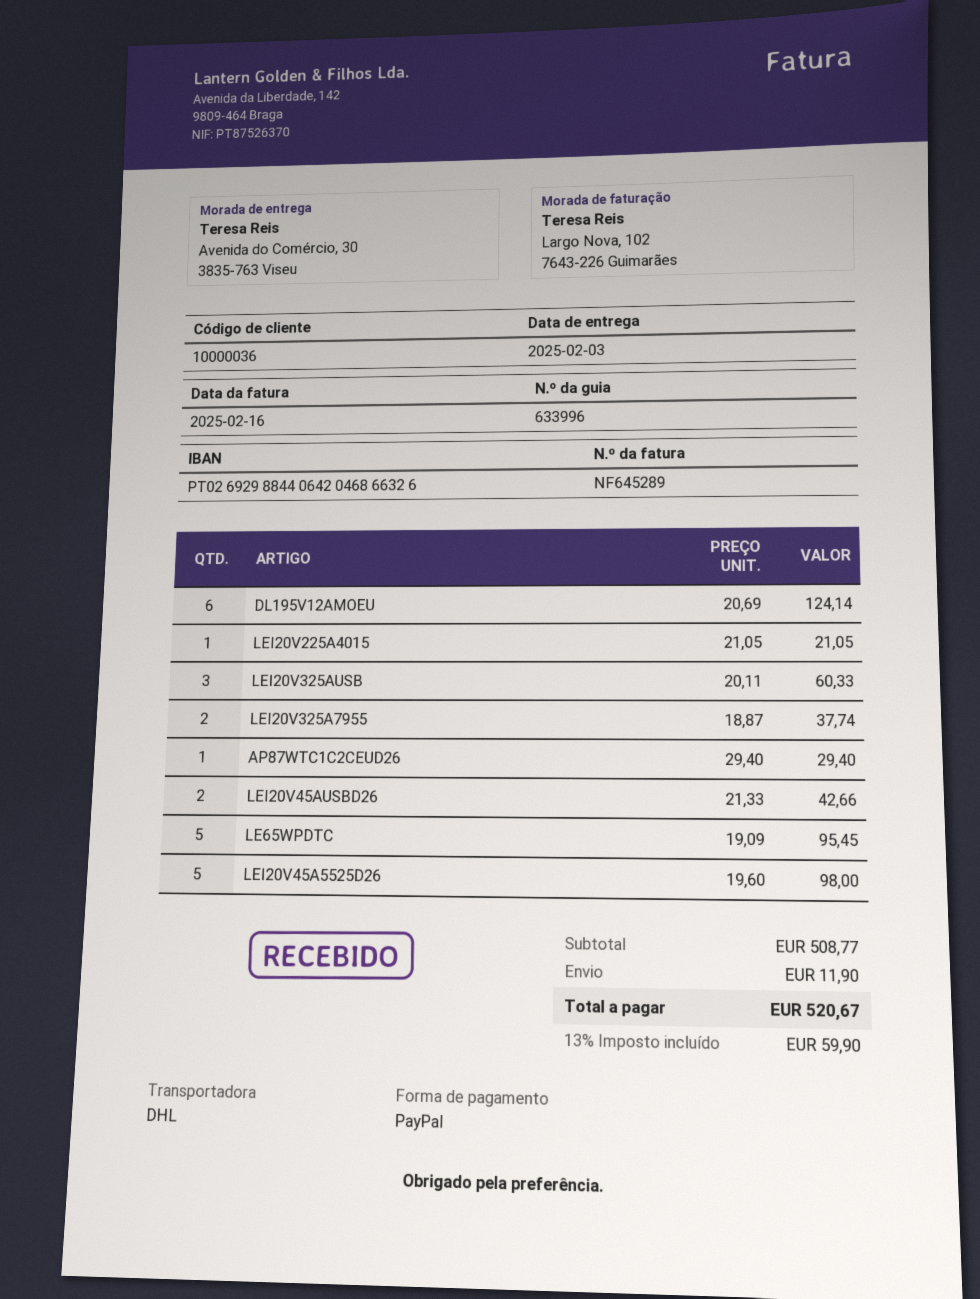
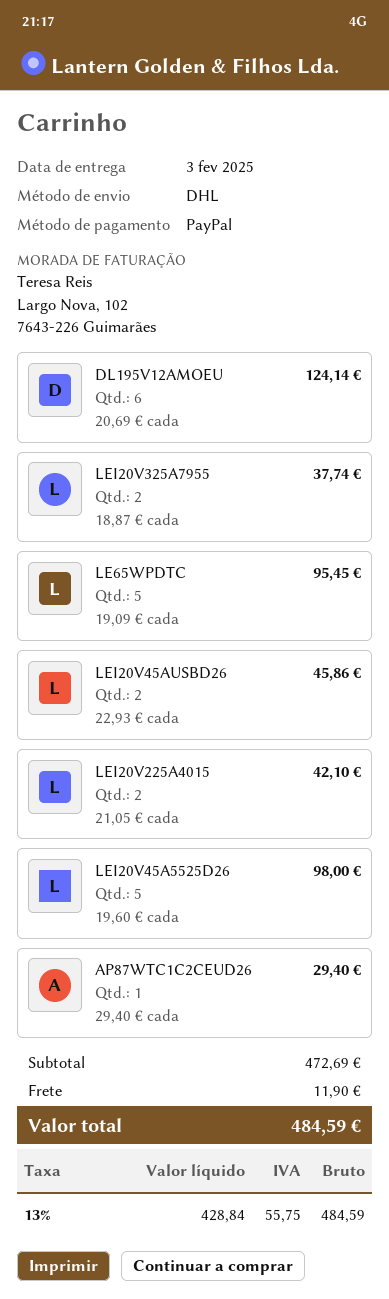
LEI20V225A4015: 1 x 21.05 = 21.05 -> 2 x 21.05 = 42.10
LEI20V325AUSB: 3 x 20.11 = 60.33 -> none
LEI20V45AUSBD26: 2 x 21.33 = 42.66 -> 2 x 22.93 = 45.86
subtotal: 508.77 -> 472.69
tax: 13% = 59.90 -> 13% = 55.75
total: 520.67 -> 484.59

